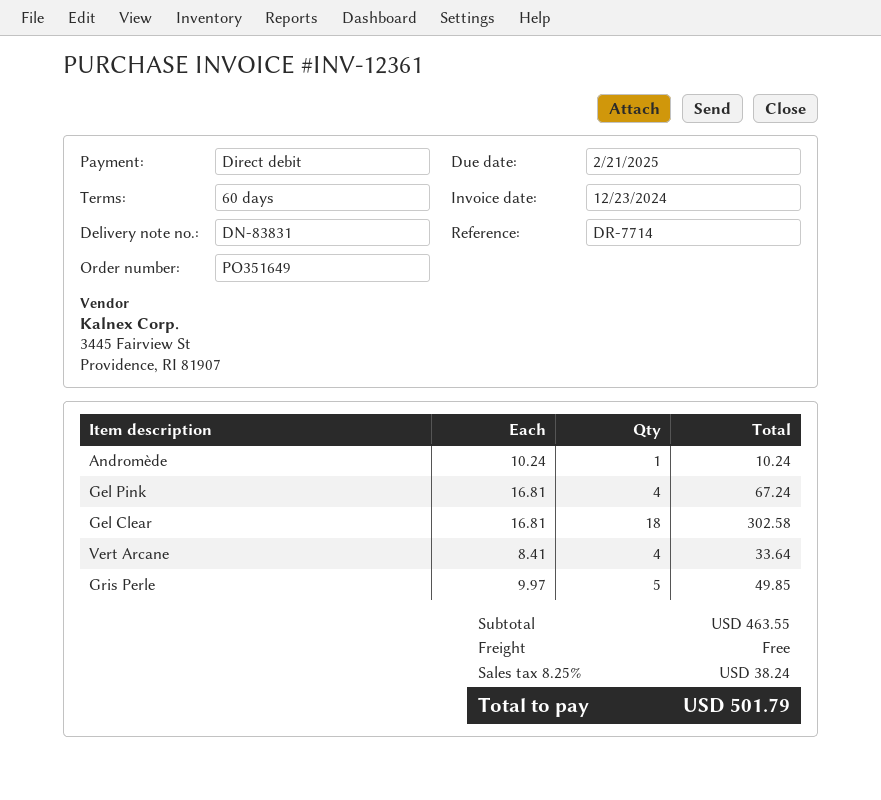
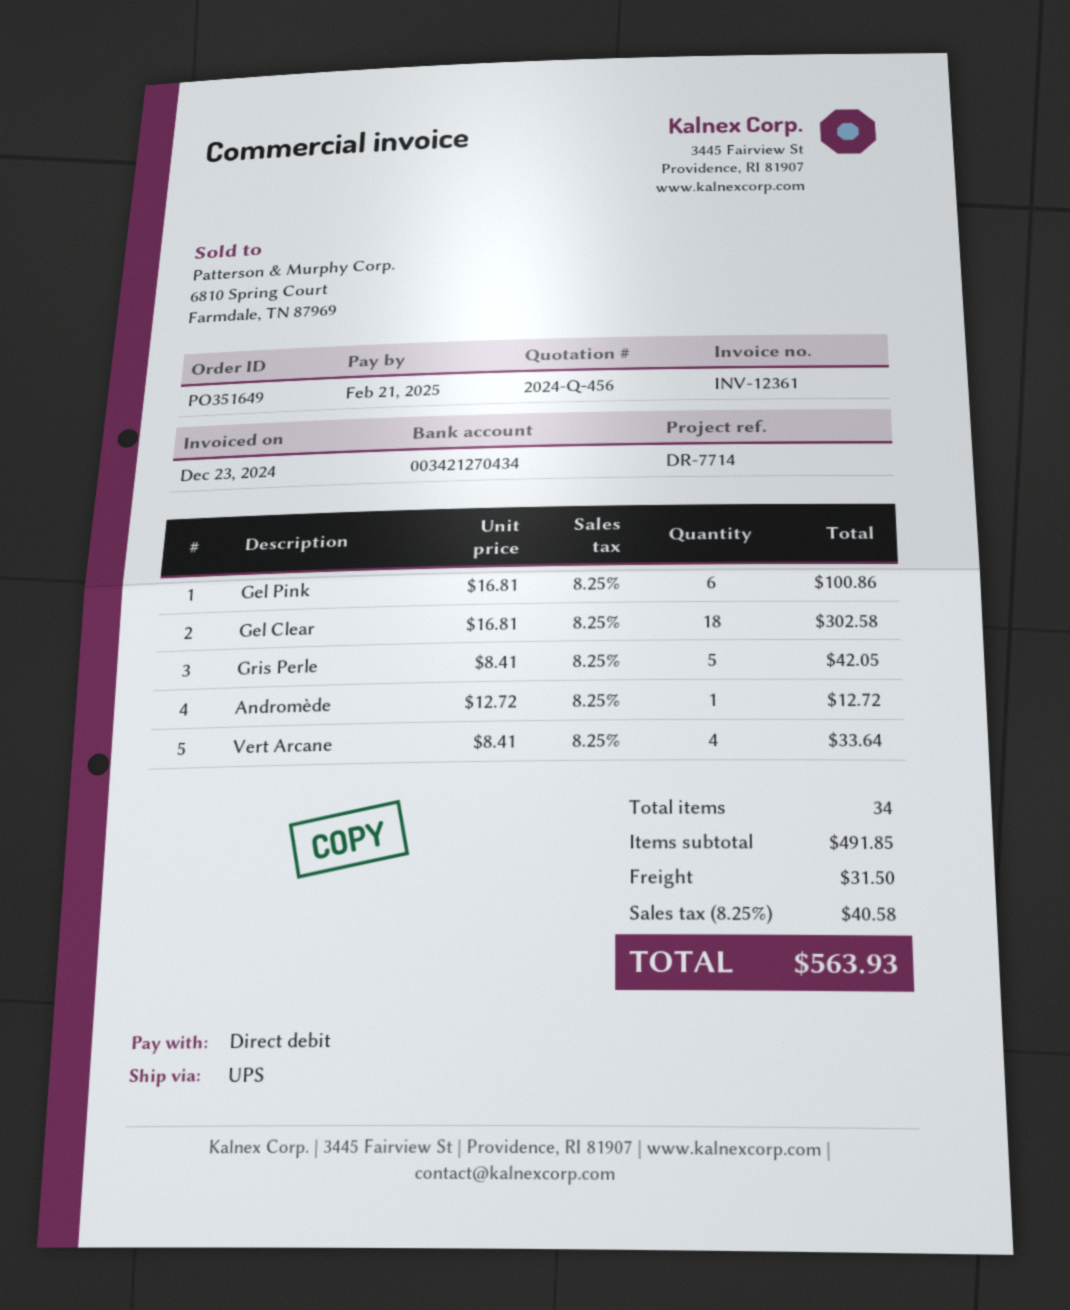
Andromède: 1 x 10.24 = 10.24 -> 1 x 12.72 = 12.72
Gel Pink: 4 x 16.81 = 67.24 -> 6 x 16.81 = 100.86
Gris Perle: 5 x 9.97 = 49.85 -> 5 x 8.41 = 42.05
subtotal: 463.55 -> 491.85
shipping: 0.00 -> 31.50
tax: 8.25% = 38.24 -> 8.25% = 40.58
total: 501.79 -> 563.93

